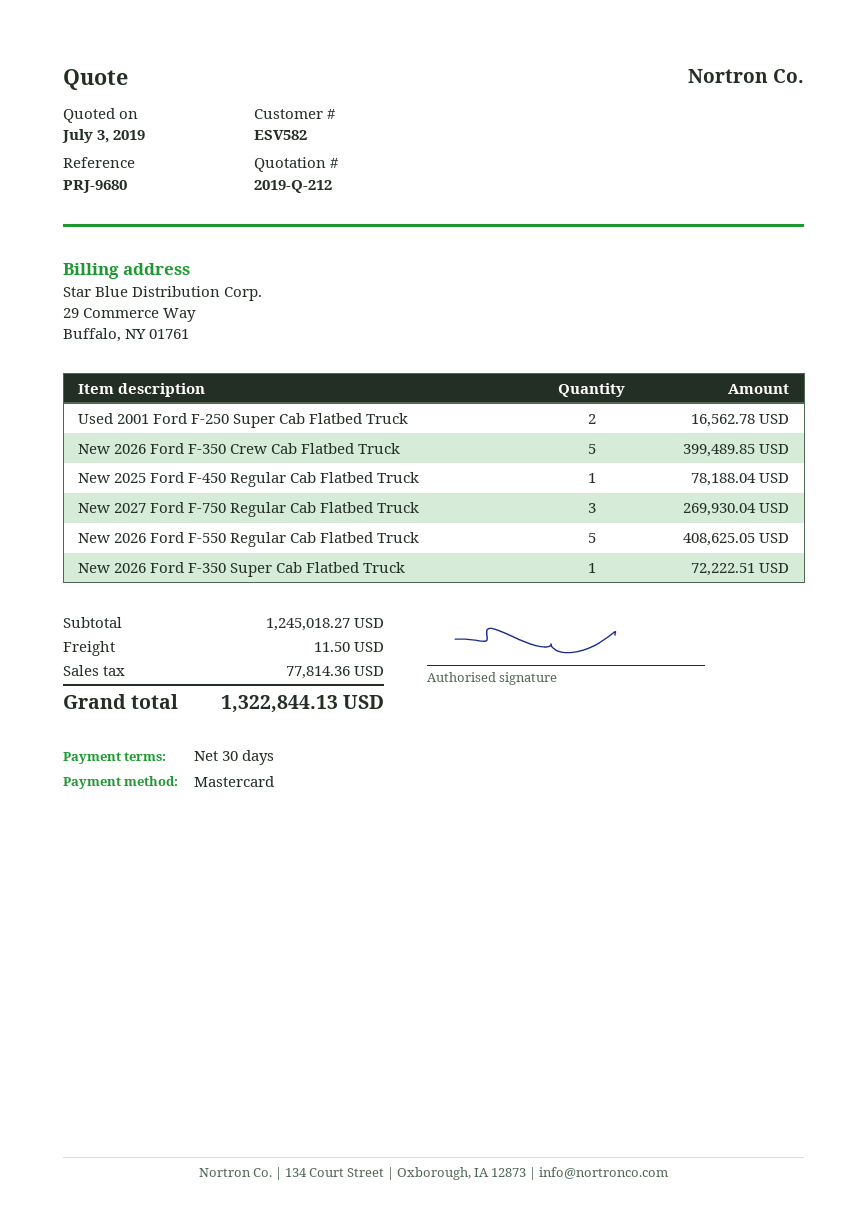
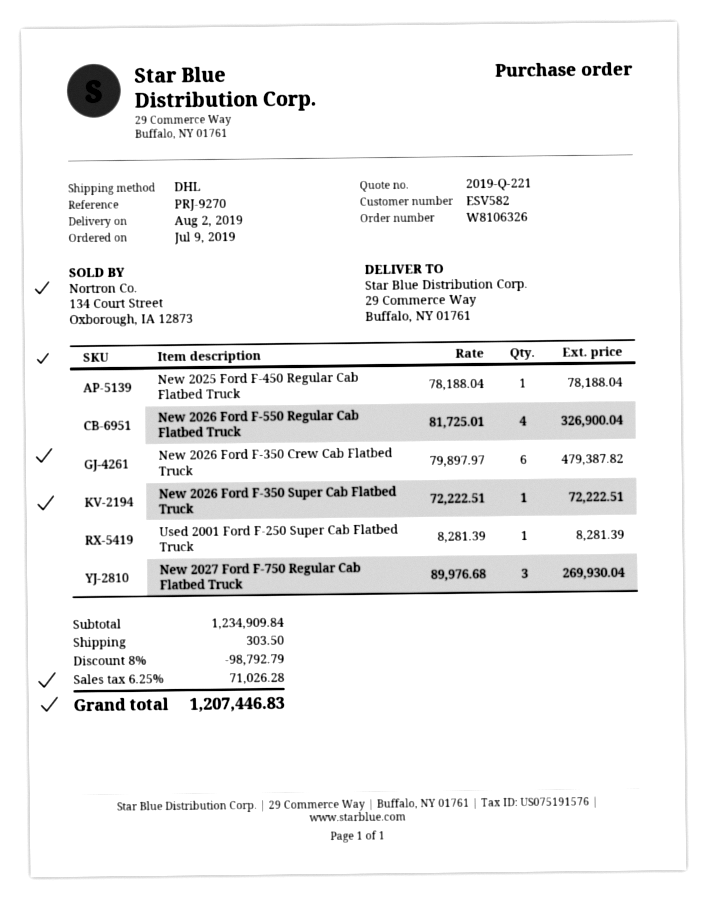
quote number: 2019-Q-212 -> 2019-Q-221
reference: PRJ-9680 -> PRJ-9270
Used 2001 Ford F-250 Super Cab Flatbed Truck: 2 for 16562.78 -> 1 for 8281.39
New 2026 Ford F-350 Crew Cab Flatbed Truck: 5 for 399489.85 -> 6 for 479387.82
New 2026 Ford F-550 Regular Cab Flatbed Truck: 5 for 408625.05 -> 4 for 326900.04
subtotal: 1245018.27 -> 1234909.84
discount: none -> 8% = 98792.79
shipping: 11.50 -> 303.50
tax: 77814.36 -> 71026.28
total: 1322844.13 -> 1207446.83

